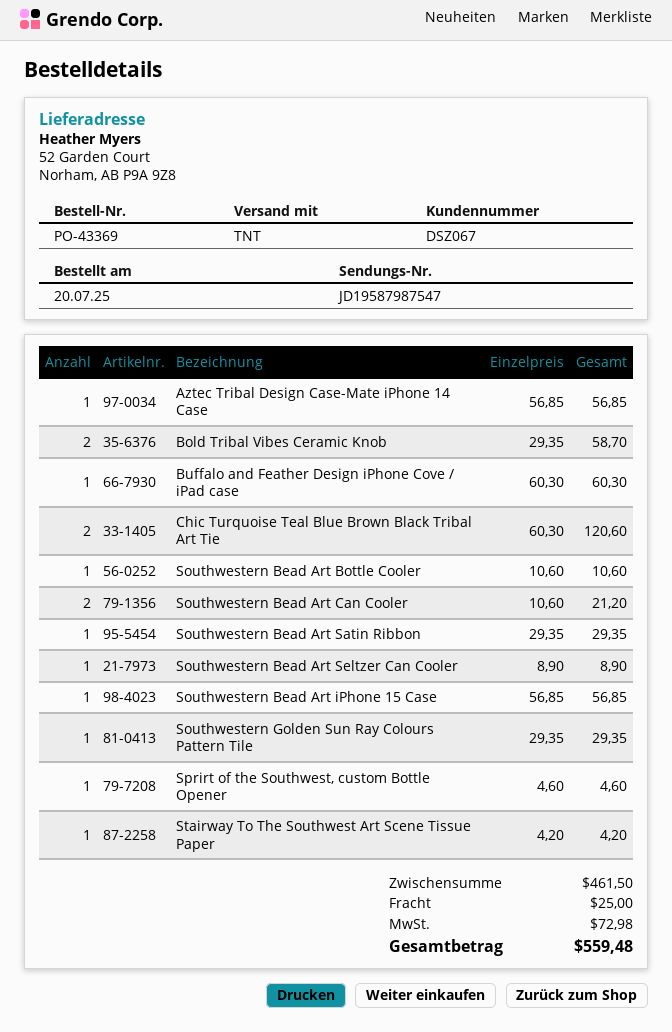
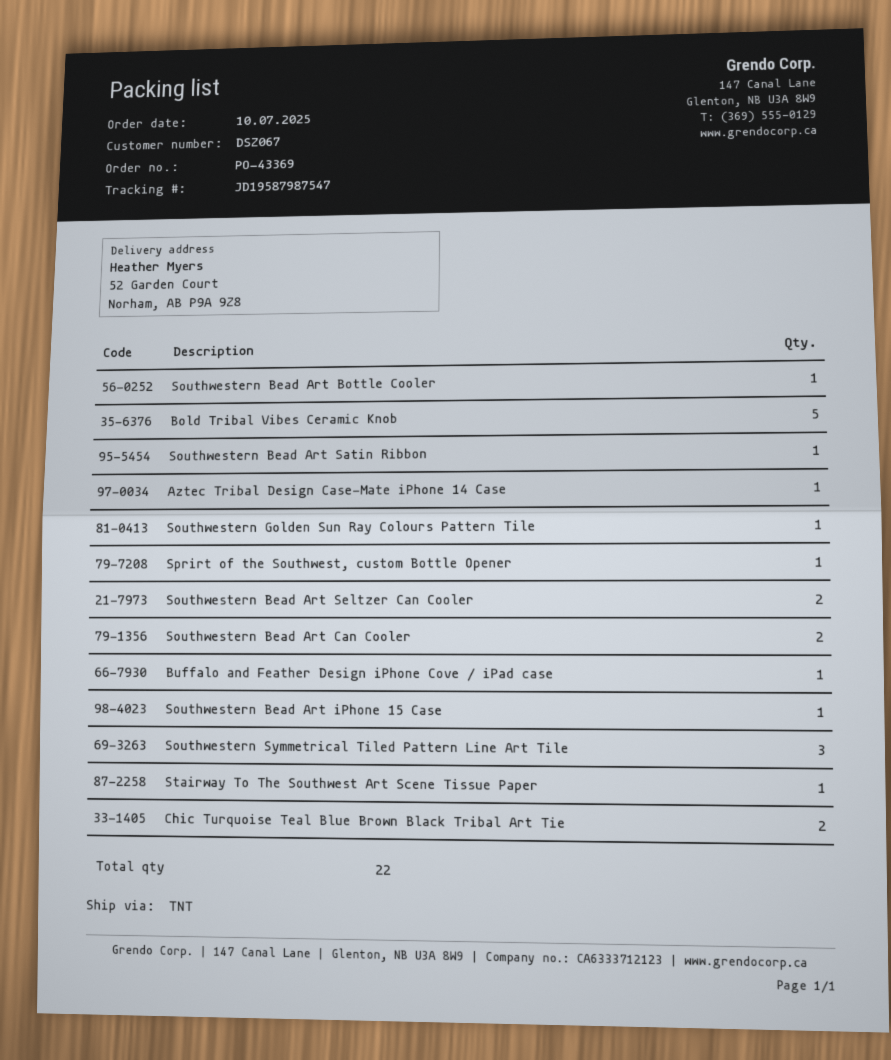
order date: 2025-07-20 -> 2025-07-10
Bold Tribal Vibes Ceramic Knob: 2 -> 5
Southwestern Bead Art Seltzer Can Cooler: 1 -> 2
Southwestern Symmetrical Tiled Pattern Line Art Tile: none -> 3

